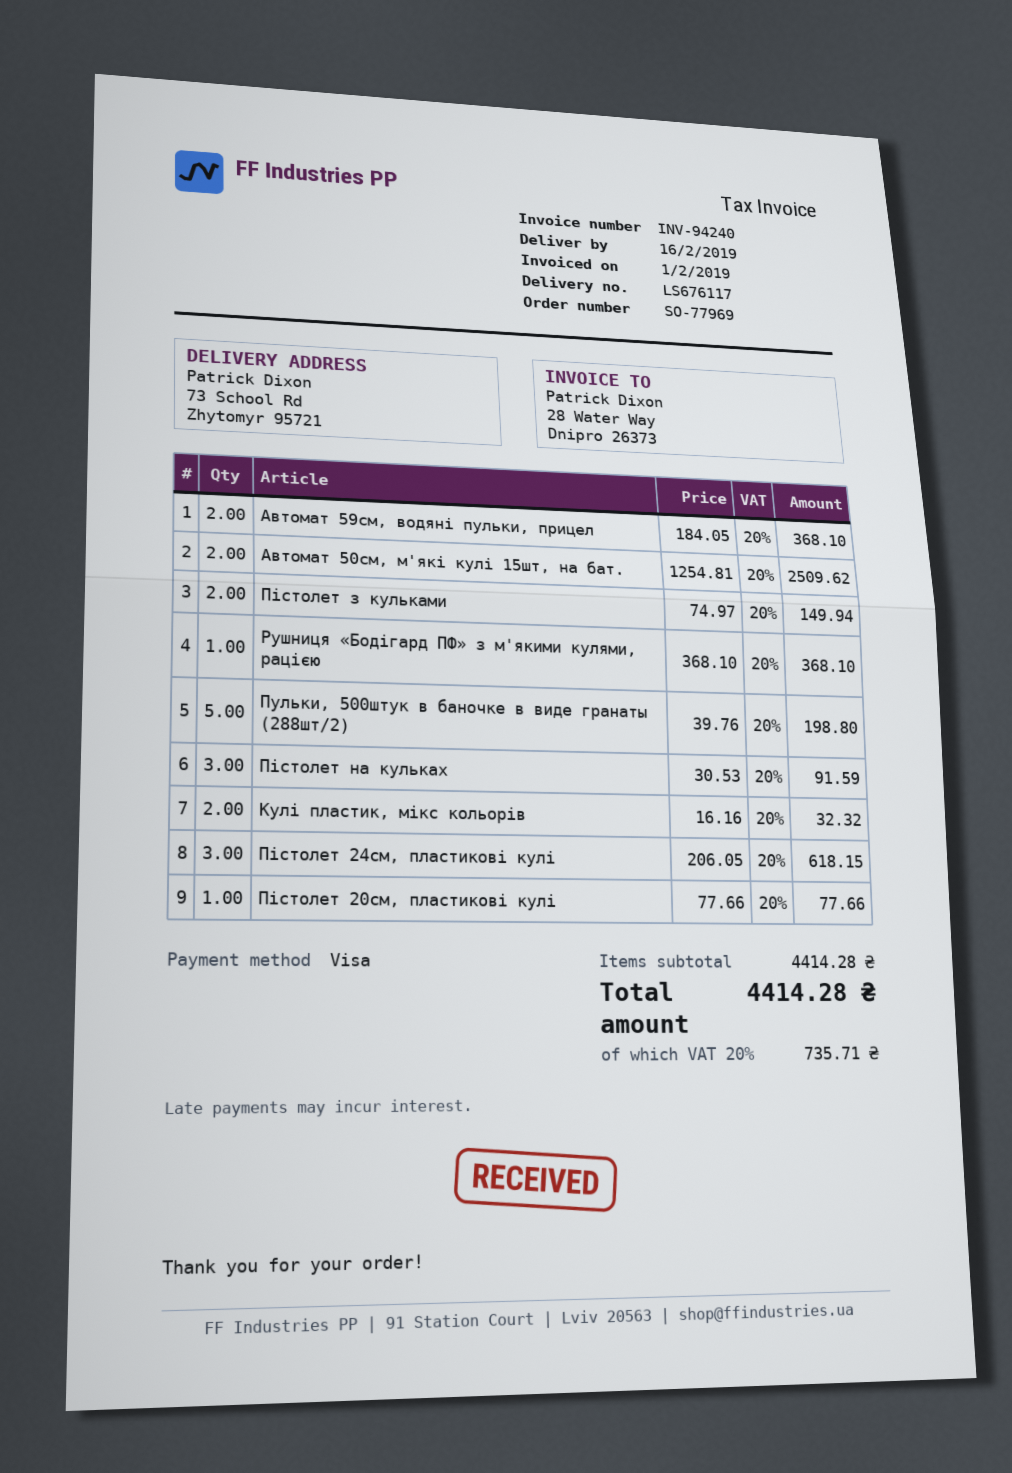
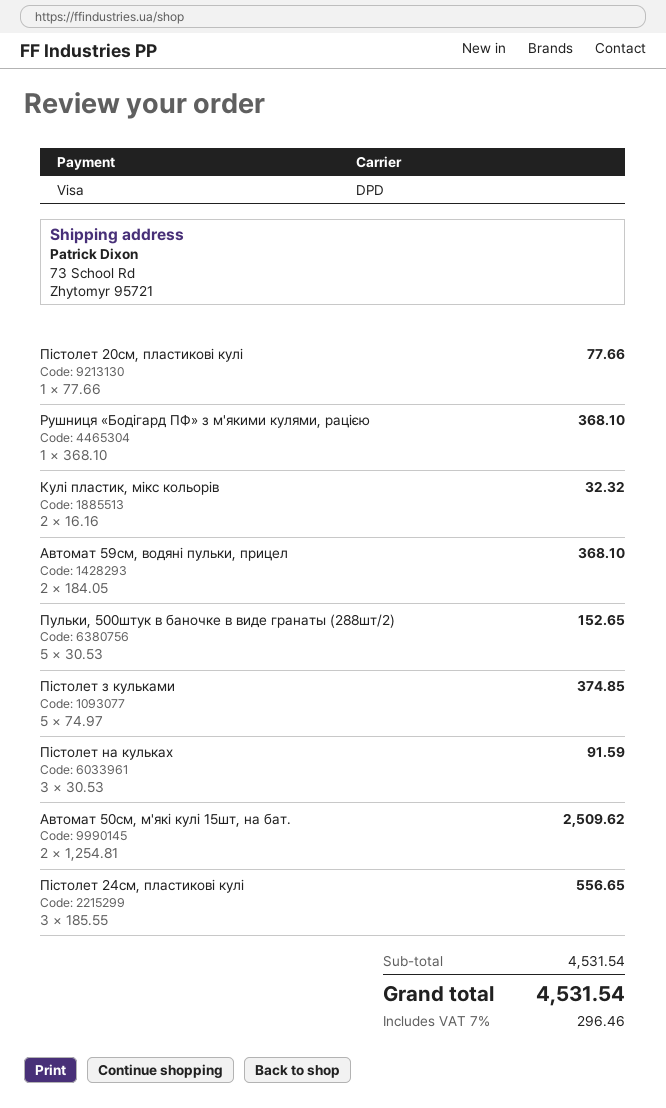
Пістолет з кульками: 2 x 74.97 = 149.94 -> 5 x 74.97 = 374.85
Пульки, 500штук в баночке в виде гранаты (288шт/2): 5 x 39.76 = 198.80 -> 5 x 30.53 = 152.65
Пістолет 24см, пластикові кулі: 3 x 206.05 = 618.15 -> 3 x 185.55 = 556.65
subtotal: 4414.28 -> 4531.54
tax: 20% = 735.71 -> 7% = 296.46
total: 4414.28 -> 4531.54

